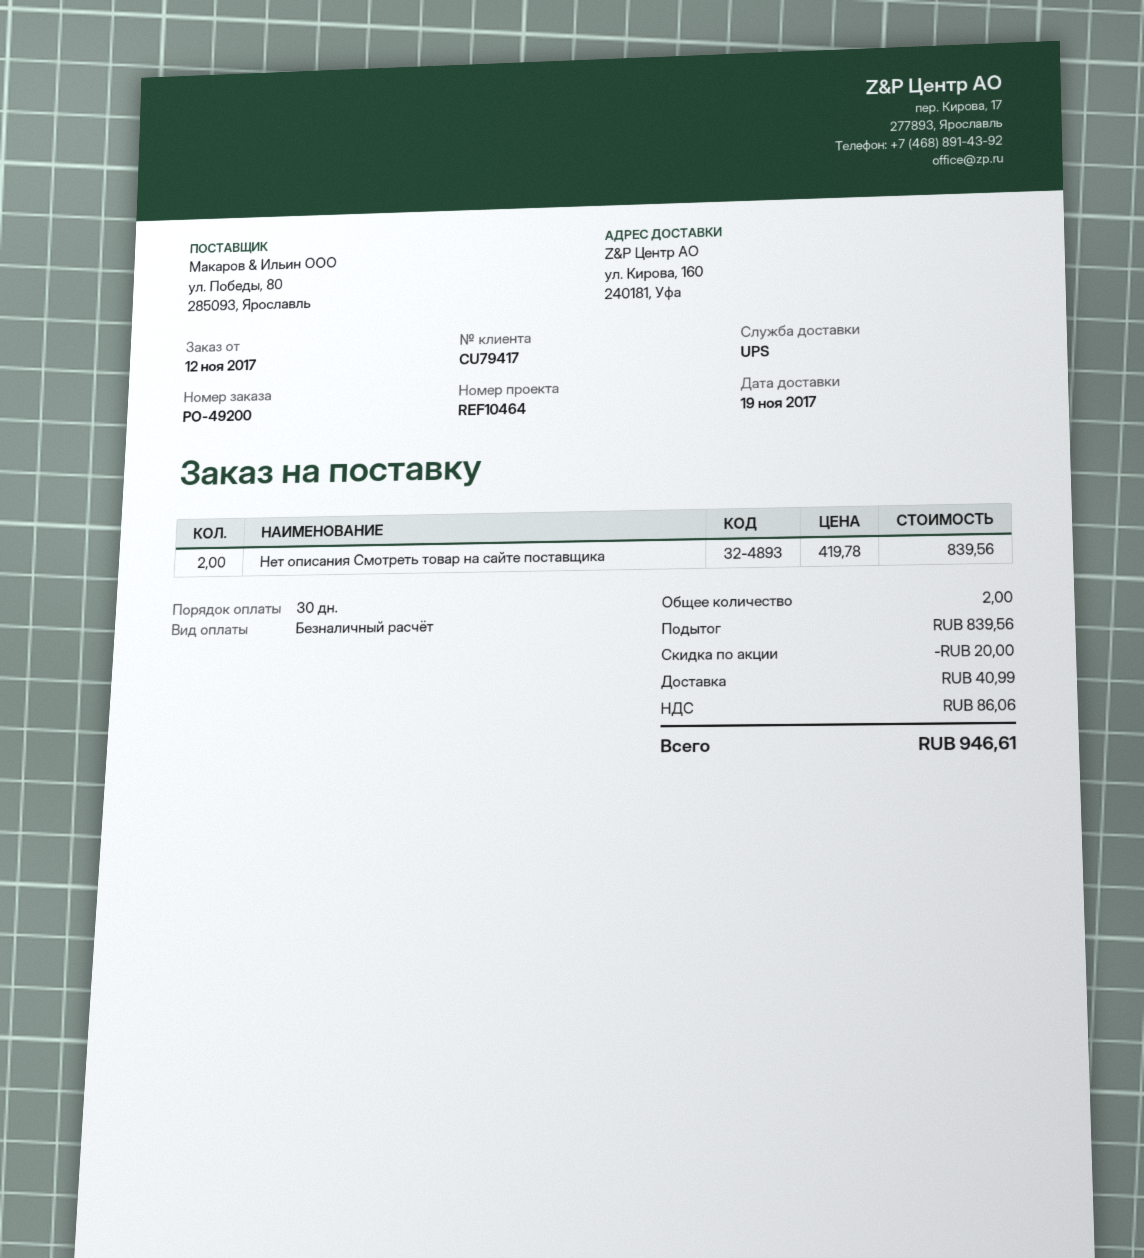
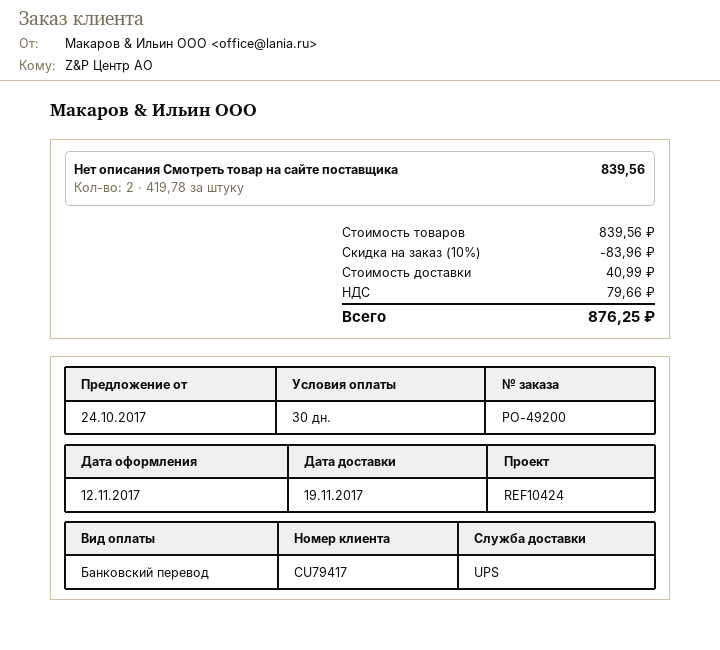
reference: REF10464 -> REF10424
discount: 20.00 -> 83.96
tax: 86.06 -> 79.66
total: 946.61 -> 876.25

